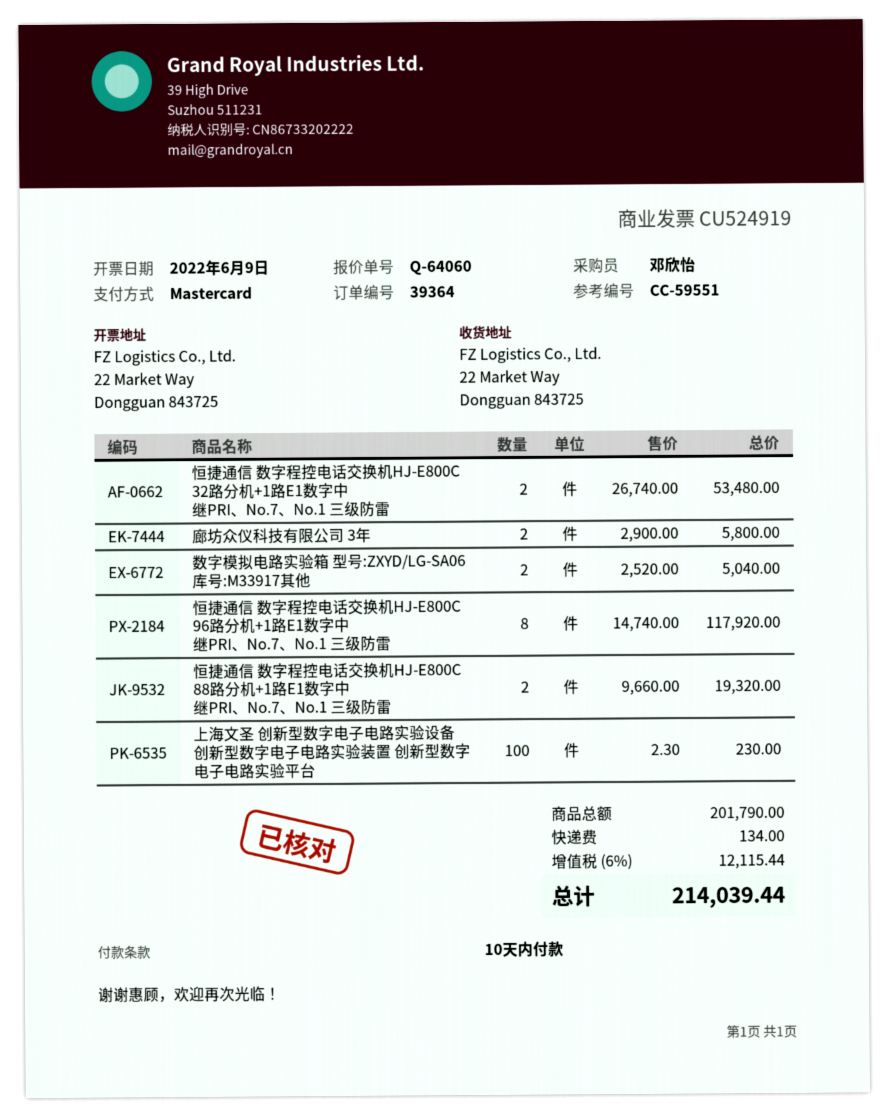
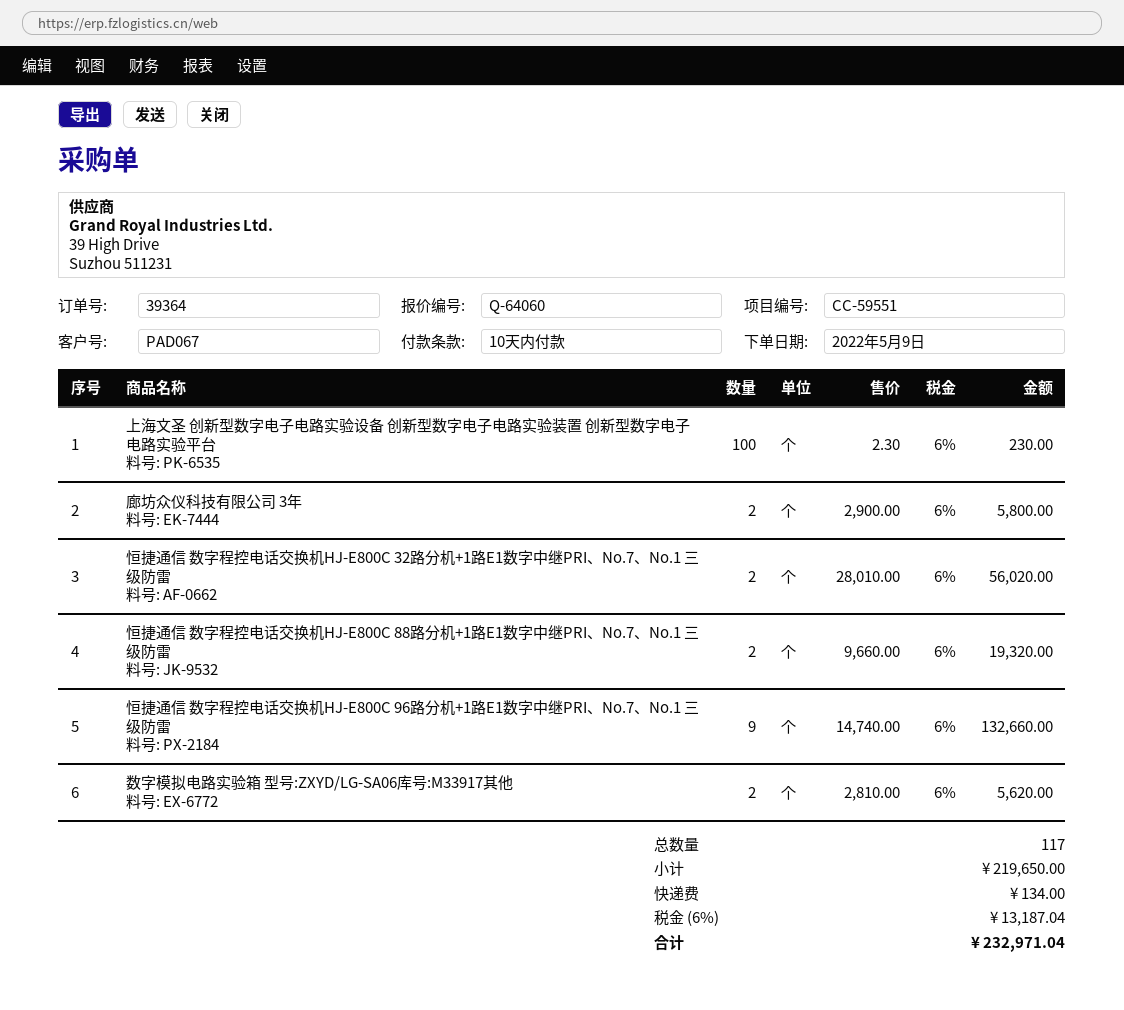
恒捷通信 数字程控电话交换机HJ-E800C 32路分机+1路E1数字中继PRI、No.7、No.1 三级防雷: 2 x 26740.00 = 53480.00 -> 2 x 28010.00 = 56020.00
数字模拟电路实验箱 型号:ZXYD/LG-SA06库号:M33917其他: 2 x 2520.00 = 5040.00 -> 2 x 2810.00 = 5620.00
恒捷通信 数字程控电话交换机HJ-E800C 96路分机+1路E1数字中继PRI、No.7、No.1 三级防雷: 8 x 14740.00 = 117920.00 -> 9 x 14740.00 = 132660.00
subtotal: 201790.00 -> 219650.00
tax: 6% = 12115.44 -> 6% = 13187.04
total: 214039.44 -> 232971.04

